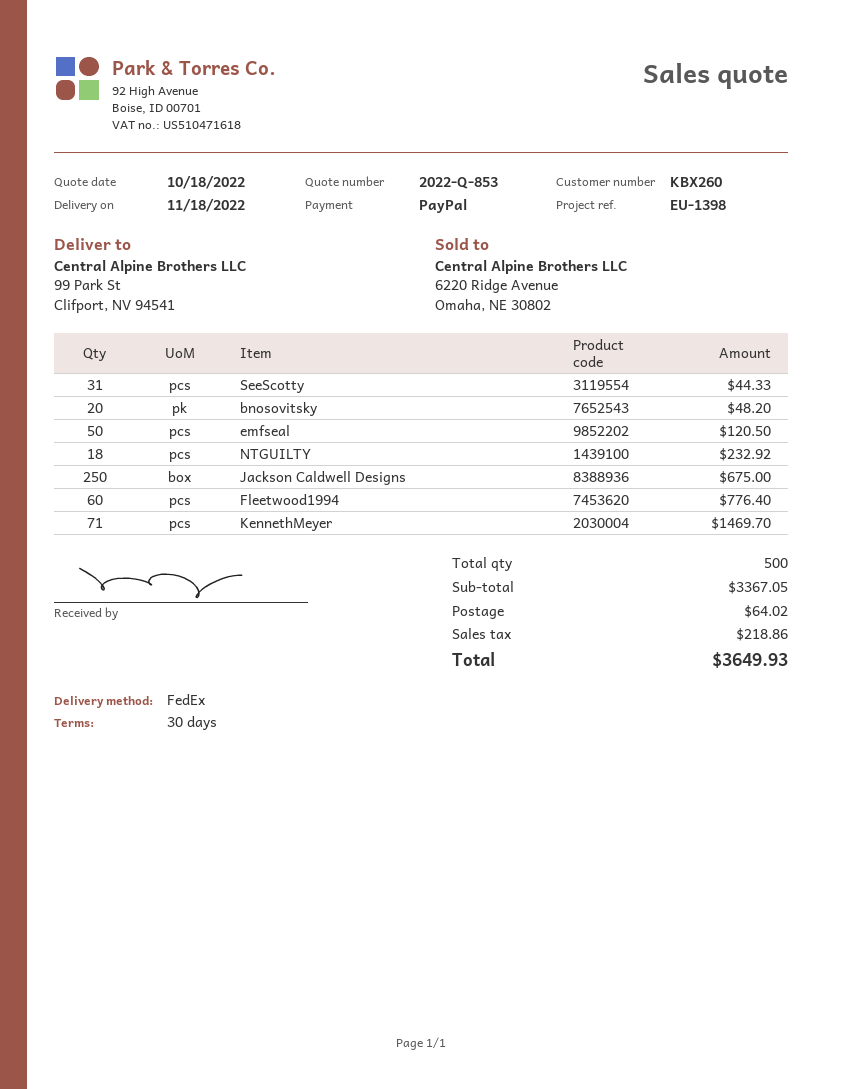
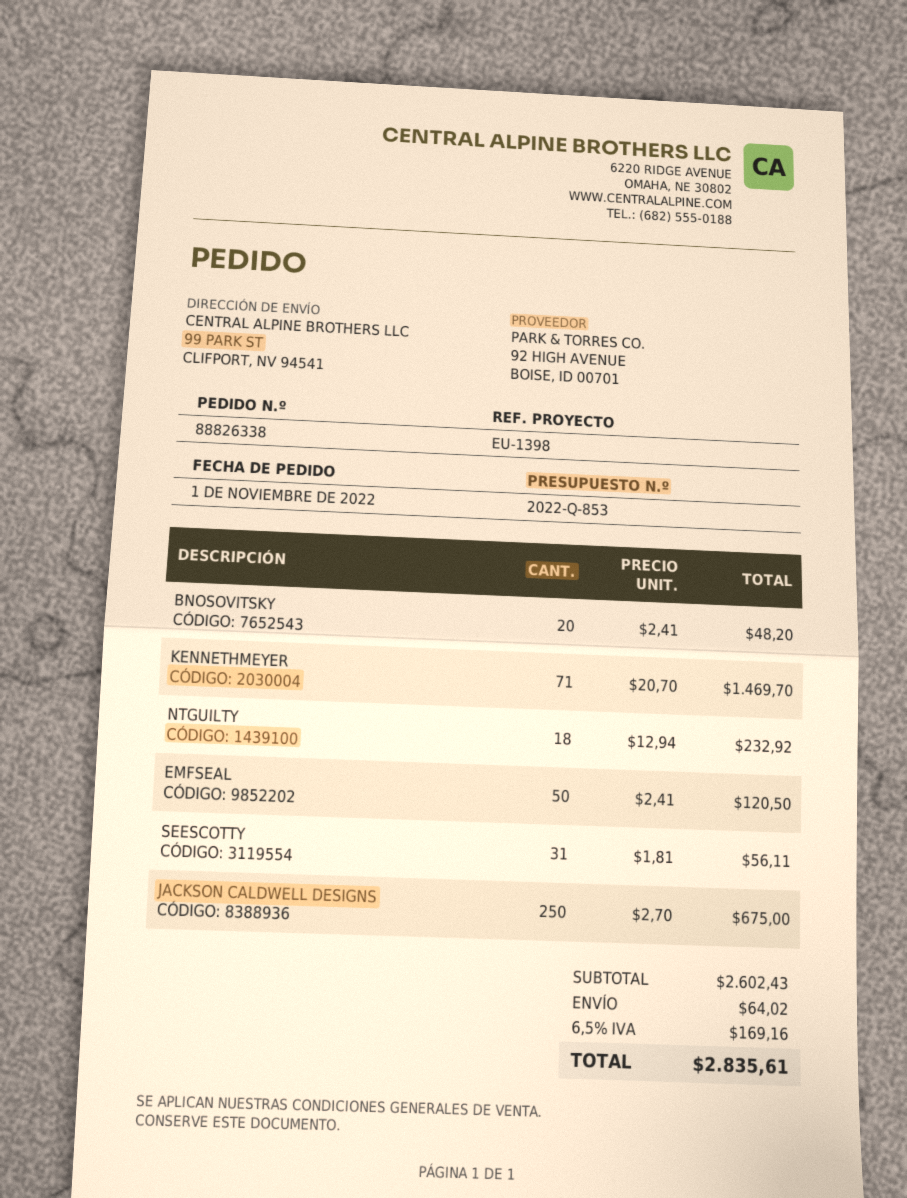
SeeScotty: 31 for 44.33 -> 31 for 56.11
Fleetwood1994: 60 for 776.40 -> none
subtotal: 3367.05 -> 2602.43
tax: 218.86 -> 169.16
total: 3649.93 -> 2835.61

